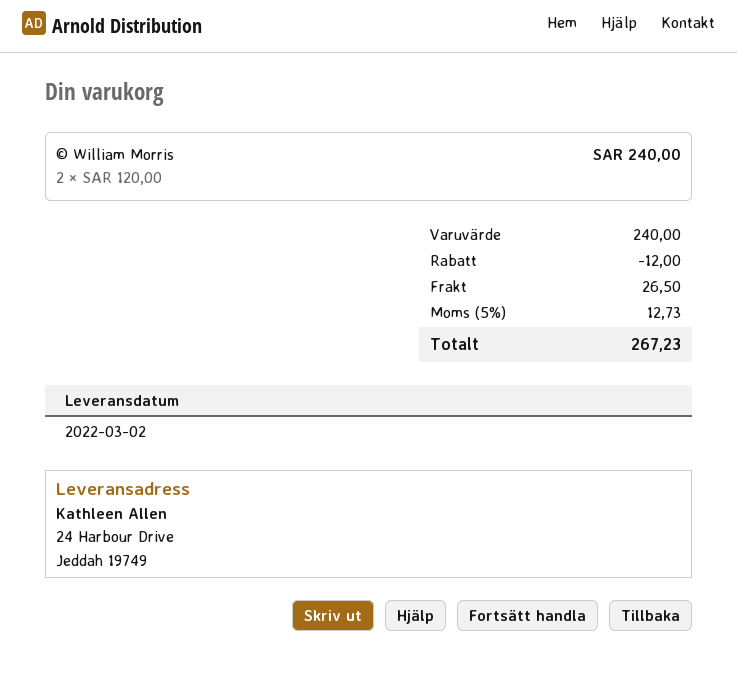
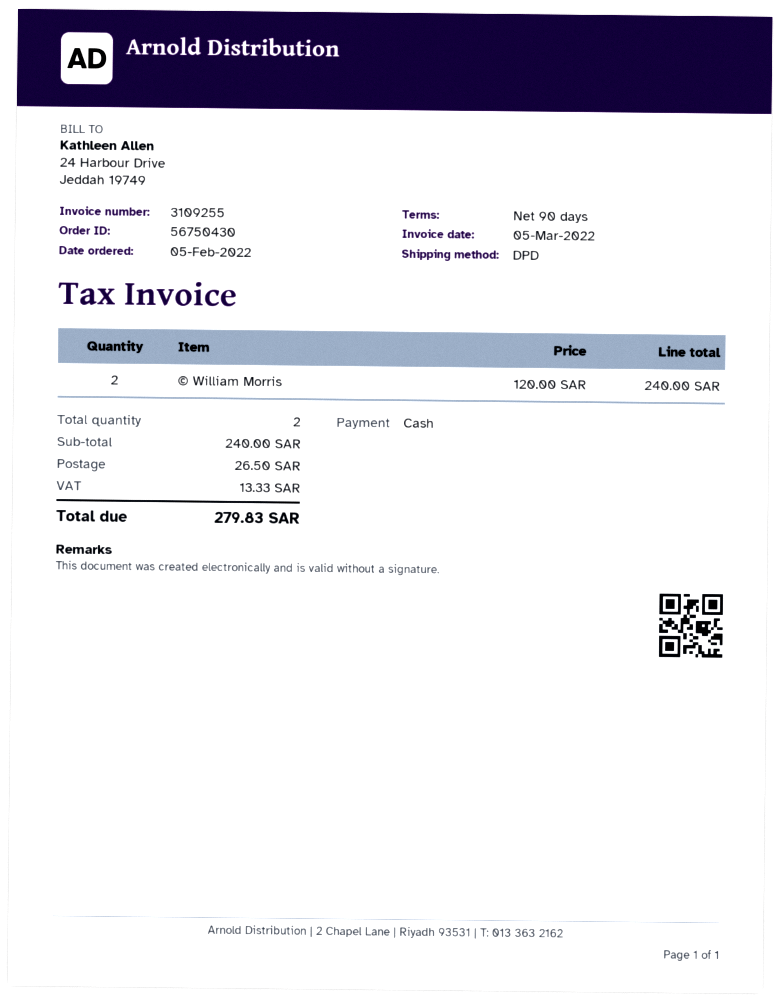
discount: 12.00 -> none
tax: 12.73 -> 13.33
total: 267.23 -> 279.83

